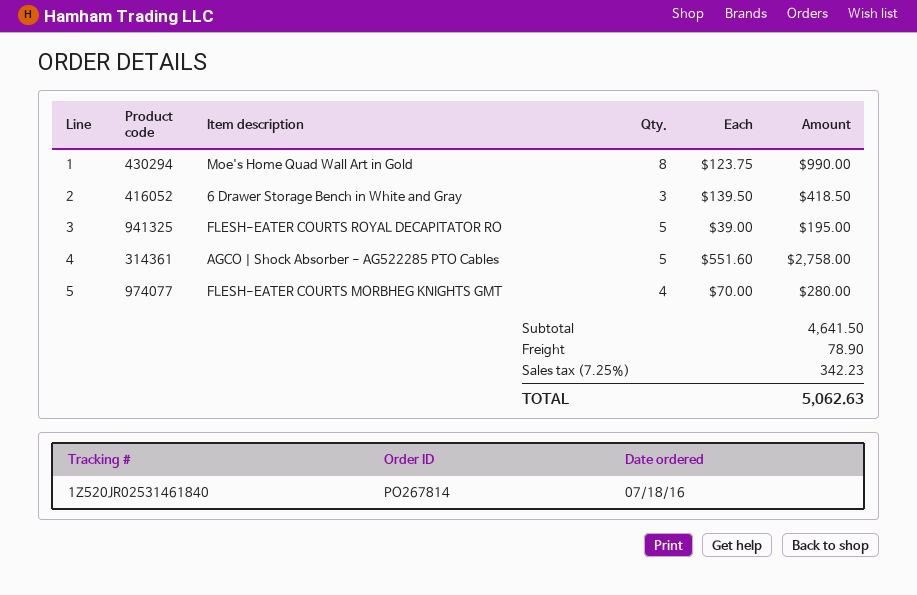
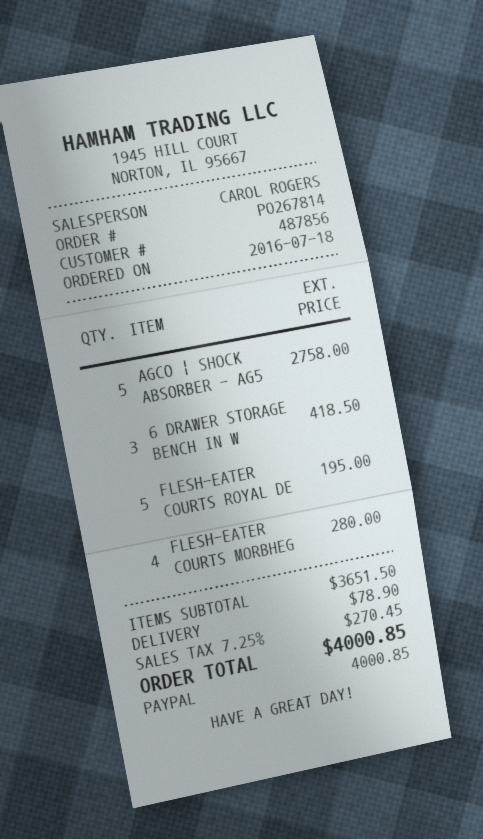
Moe's Home Quad Wall Art in Gold: 8 for 990.00 -> none
subtotal: 4641.50 -> 3651.50
tax: 7.25% = 342.23 -> 7.25% = 270.45
total: 5062.63 -> 4000.85

